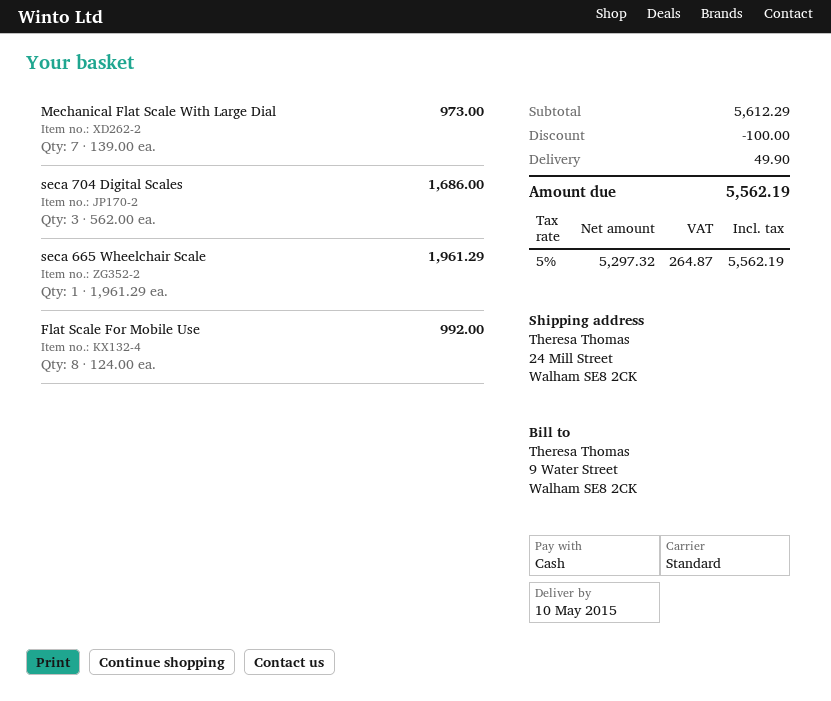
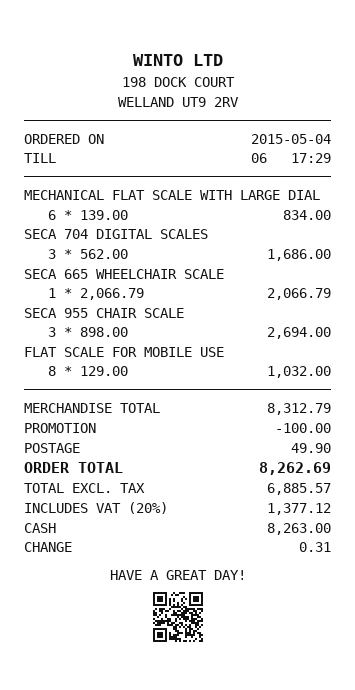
Mechanical Flat Scale With Large Dial: 7 x 139.00 = 973.00 -> 6 x 139.00 = 834.00
seca 665 Wheelchair Scale: 1 x 1961.29 = 1961.29 -> 1 x 2066.79 = 2066.79
Flat Scale For Mobile Use: 8 x 124.00 = 992.00 -> 8 x 129.00 = 1032.00
SECA 955 CHAIR SCALE: none -> 3 x 898.00 = 2694.00
subtotal: 5612.29 -> 8312.79
net: 5297.32 -> 6885.57
tax: 5% = 264.87 -> 20% = 1377.12
total: 5562.19 -> 8262.69

